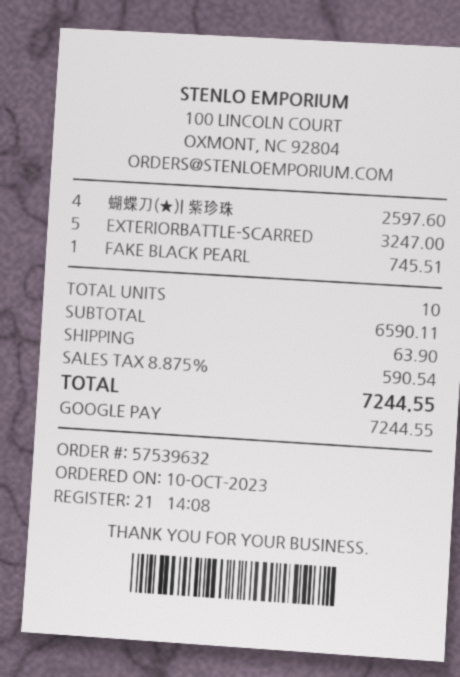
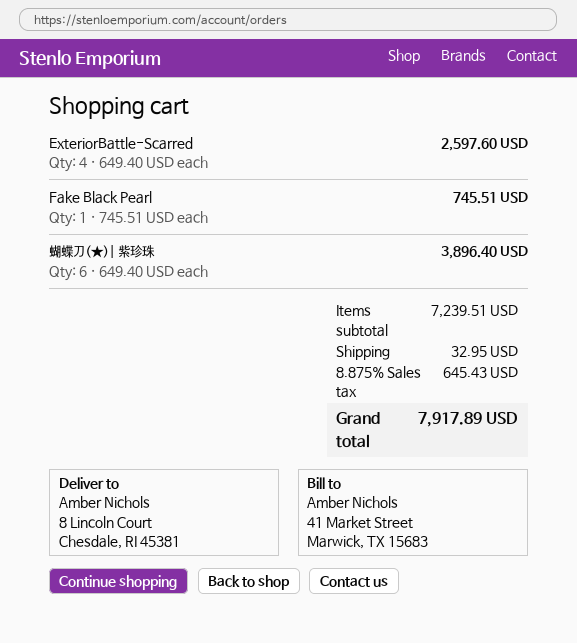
蝴蝶刀(★)| 紫珍珠: 4 for 2597.60 -> 6 for 3896.40
EXTERIORBATTLE-SCARRED: 5 for 3247.00 -> 4 for 2597.60
subtotal: 6590.11 -> 7239.51
shipping: 63.90 -> 32.95
tax: 8.875% = 590.54 -> 8.875% = 645.43
total: 7244.55 -> 7917.89

